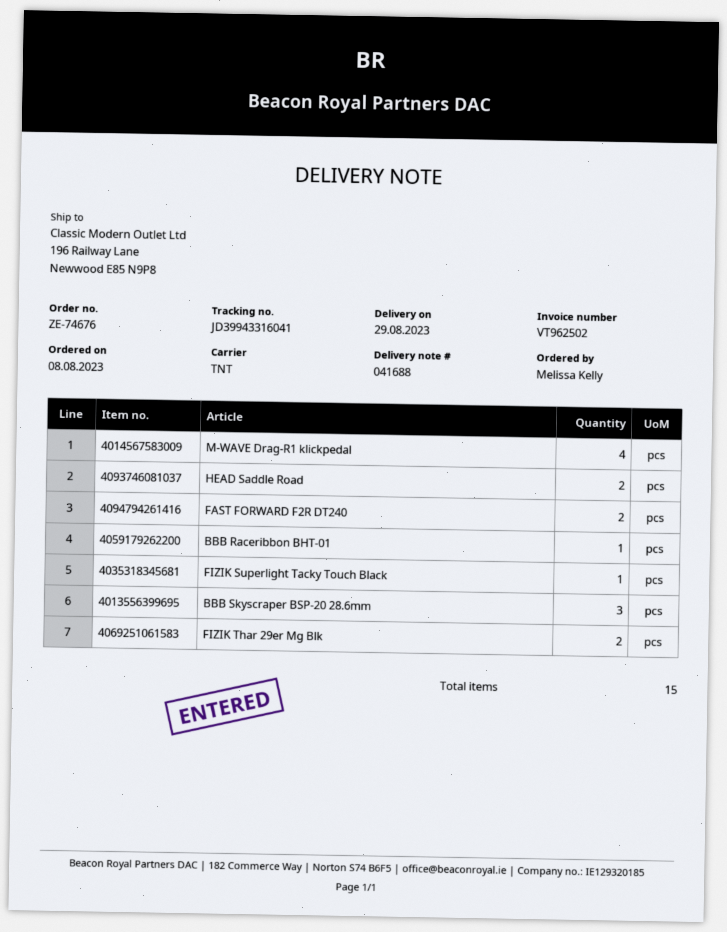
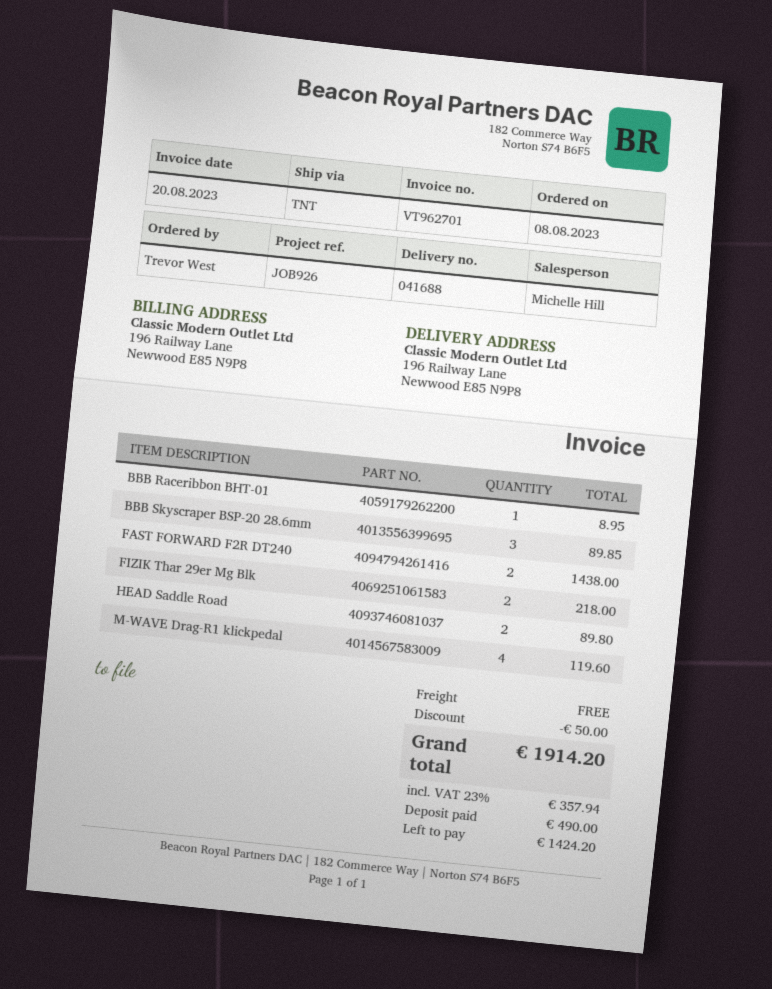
invoice number: VT962502 -> VT962701
ordered by: Melissa Kelly -> Trevor West
FIZIK Superlight Tacky Touch Black: 1 -> none

